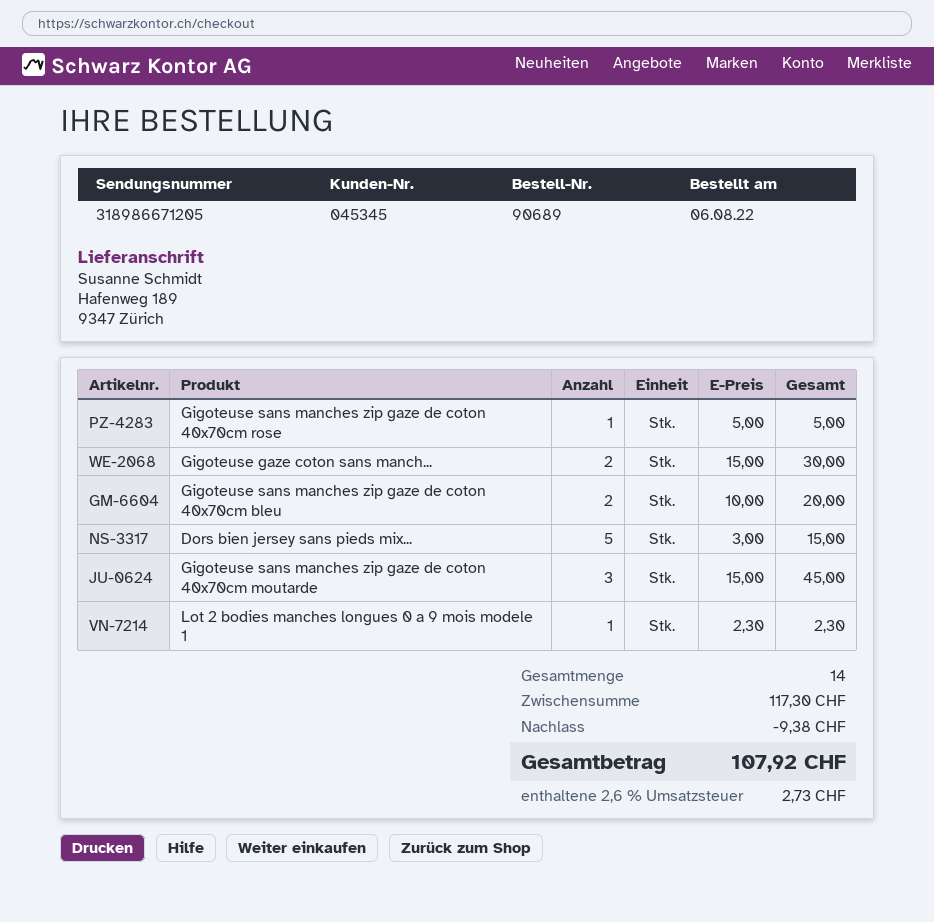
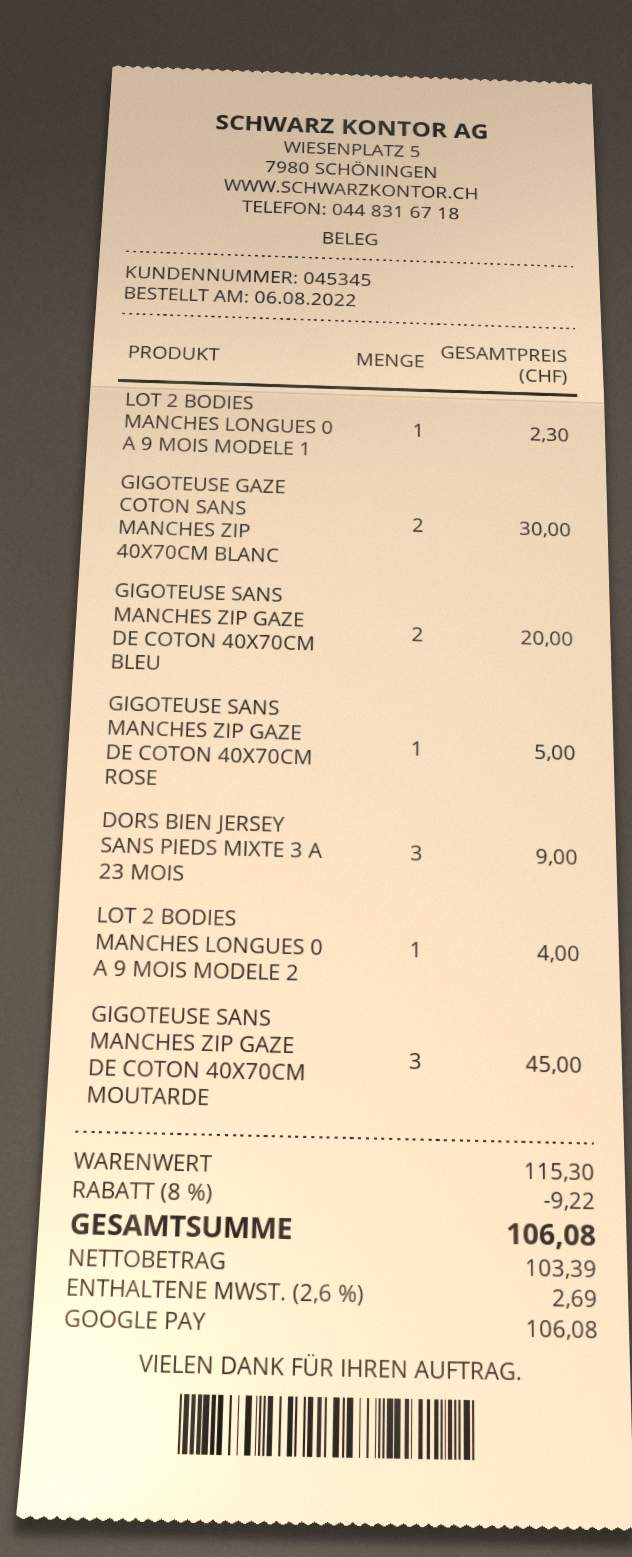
Dors bien jersey sans pieds mix...: 5 for 15.00 -> 3 for 9.00
LOT 2 BODIES MANCHES LONGUES 0 A 9 MOIS MODELE 2: none -> 1 for 4.00
subtotal: 117.30 -> 115.30
discount: 9.38 -> 9.22
tax: 2.6% = 2.73 -> 2.6% = 2.69
total: 107.92 -> 106.08

